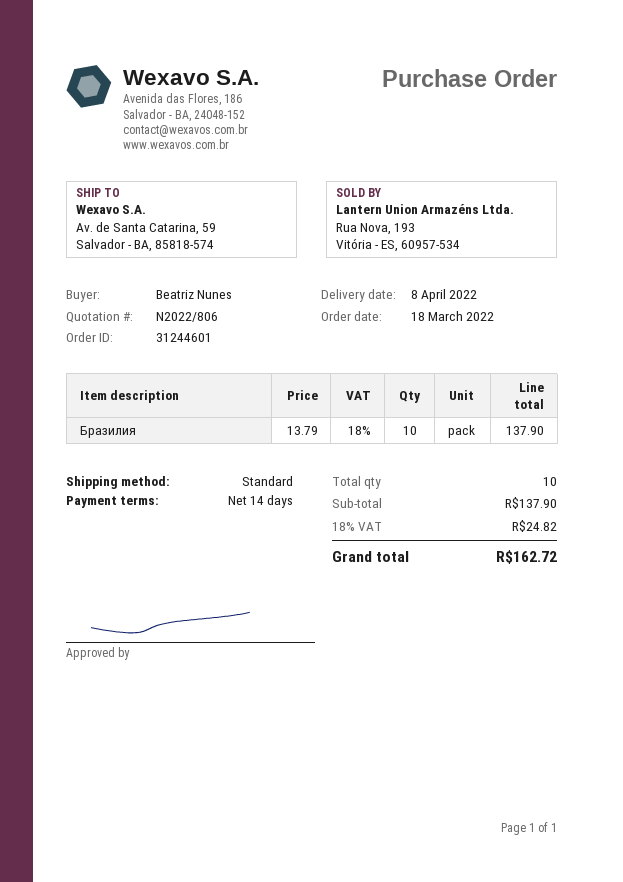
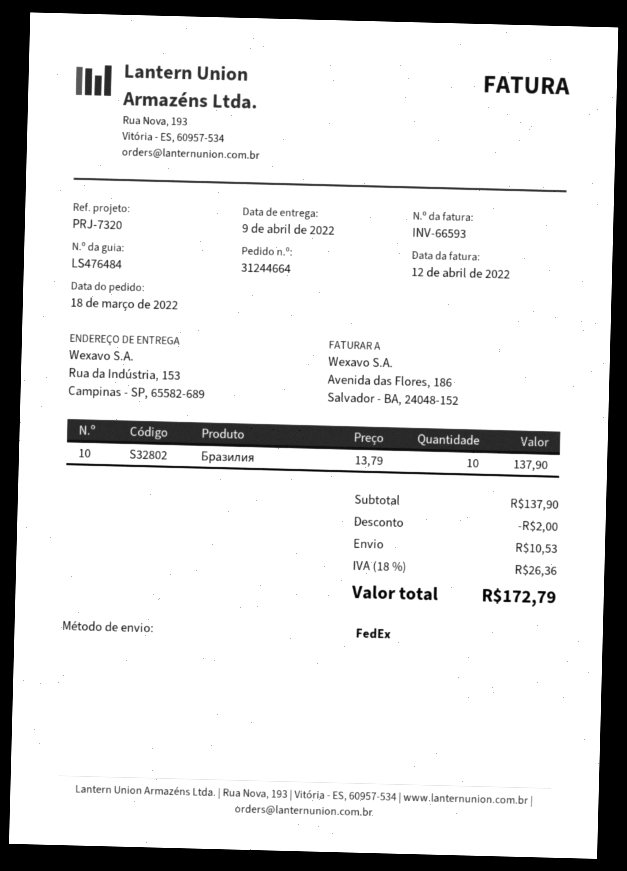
order number: 31244601 -> 31244664
delivery date: 2022-04-08 -> 2022-04-09
shipping method: standard -> FedEx
ship to: Av. de Santa Catarina, 59, Salvador - BA, 85818-574 -> Rua da Indústria, 153, Campinas - SP, 65582-689
discount: none -> 2.00
shipping: none -> 10.53
tax: 18% = 24.82 -> 18% = 26.36
total: 162.72 -> 172.79

